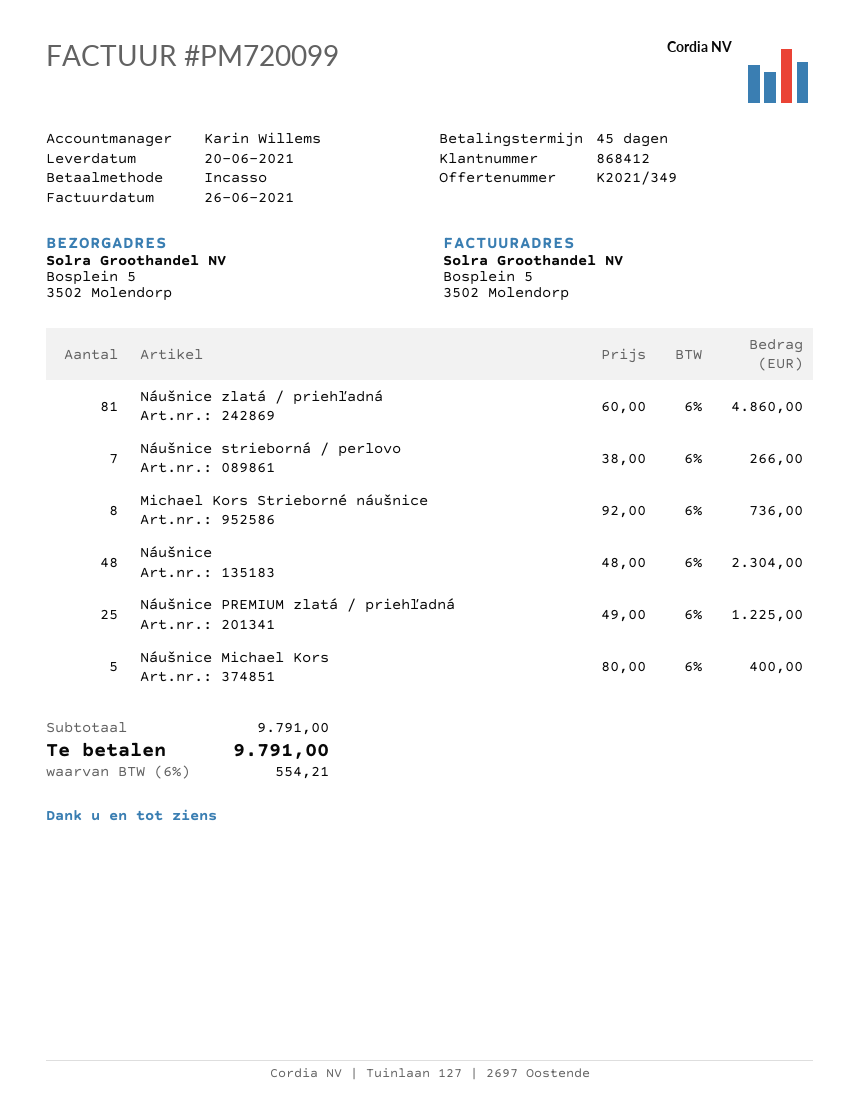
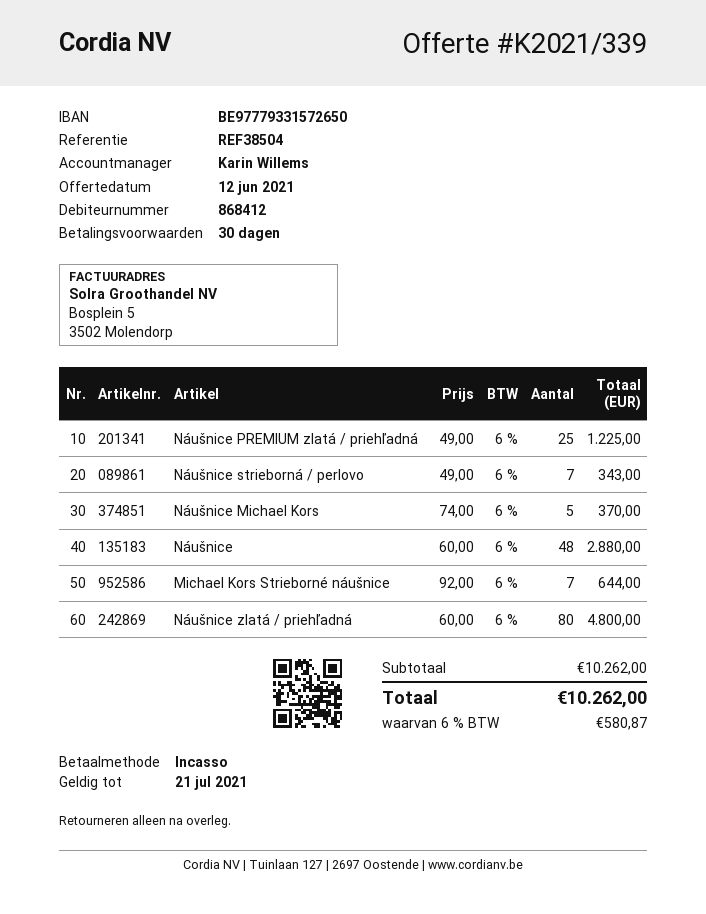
quote number: K2021/349 -> K2021/339
payment terms: 45 days -> 30 days
Náušnice zlatá / priehľadná: 81 x 60.00 = 4860.00 -> 80 x 60.00 = 4800.00
Náušnice strieborná / perlovo: 7 x 38.00 = 266.00 -> 7 x 49.00 = 343.00
Michael Kors Strieborné náušnice: 8 x 92.00 = 736.00 -> 7 x 92.00 = 644.00
Náušnice: 48 x 48.00 = 2304.00 -> 48 x 60.00 = 2880.00
Náušnice Michael Kors: 5 x 80.00 = 400.00 -> 5 x 74.00 = 370.00
subtotal: 9791.00 -> 10262.00
tax: 6% = 554.21 -> 6% = 580.87
total: 9791.00 -> 10262.00

